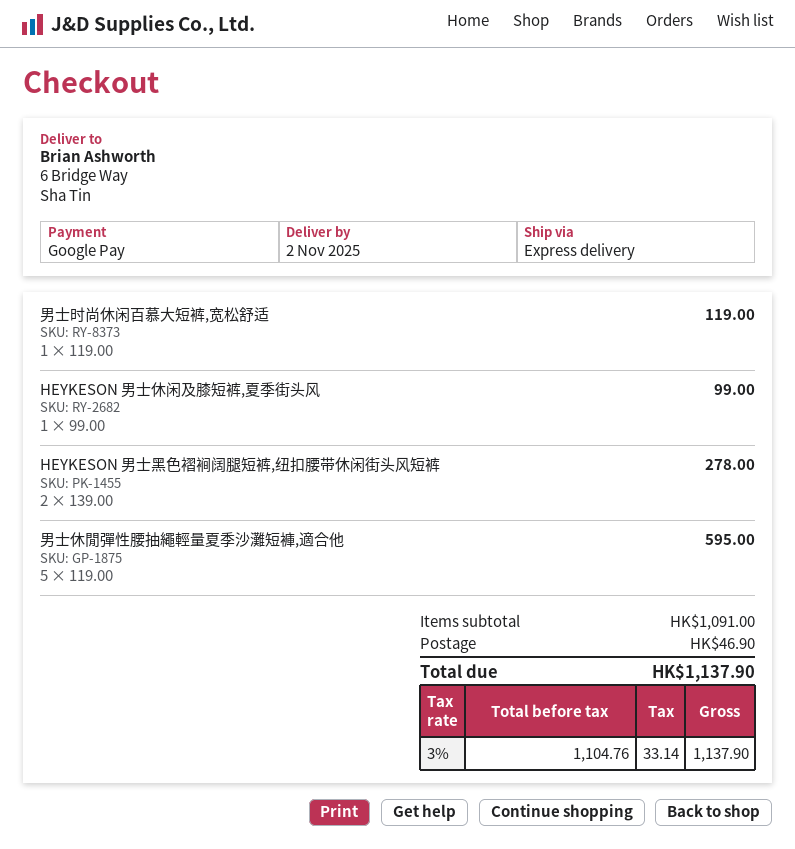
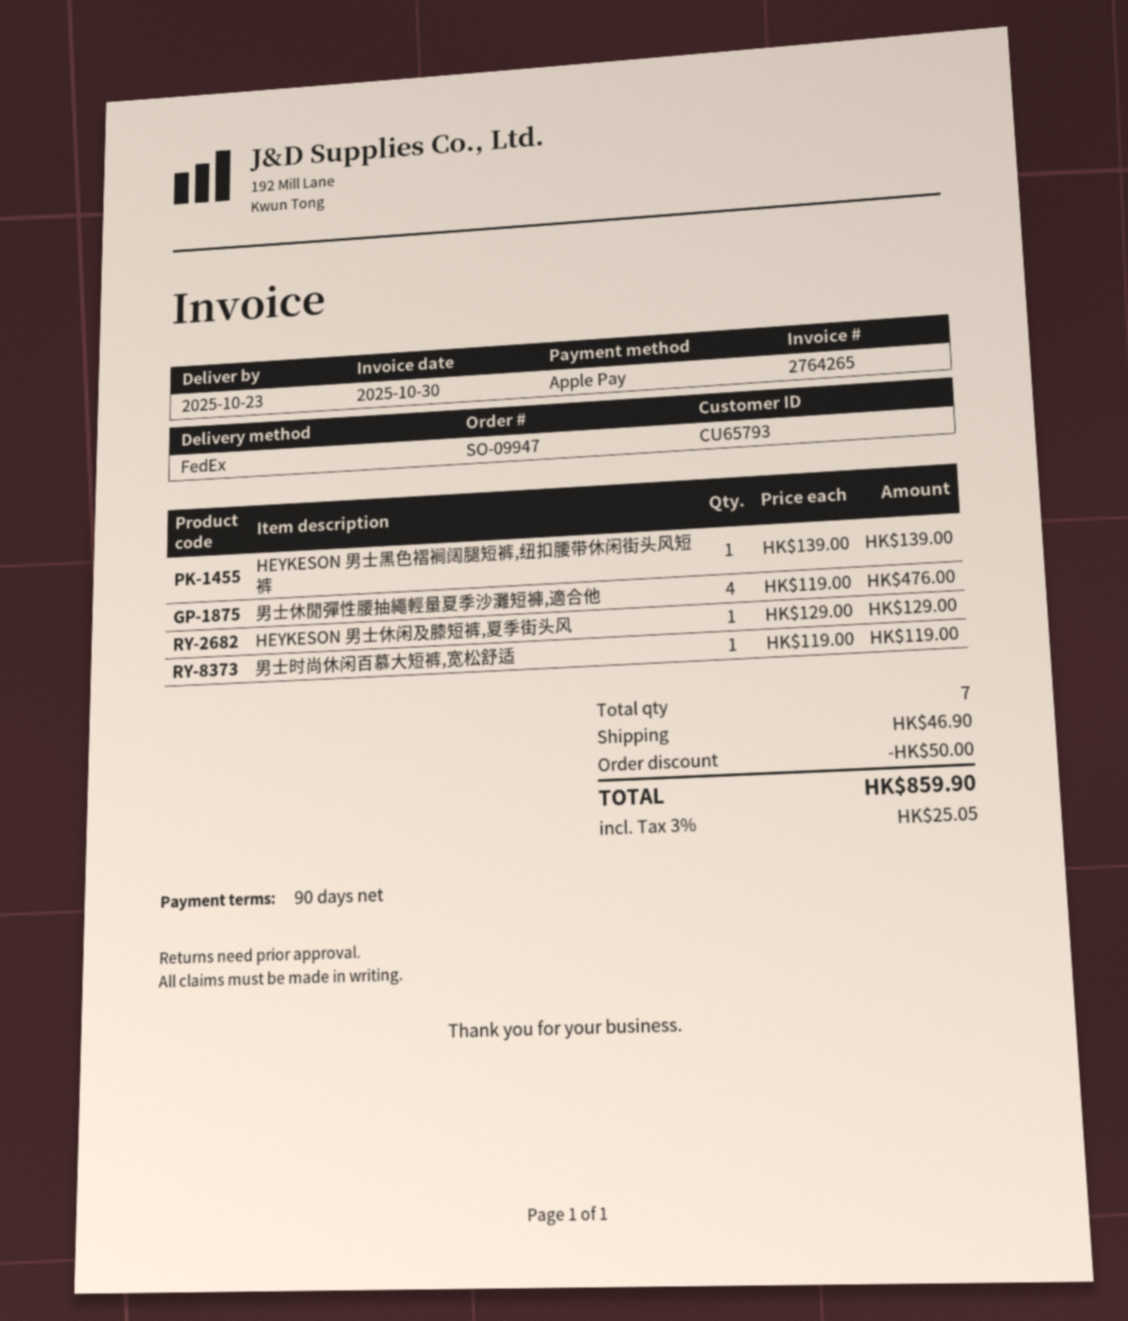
delivery date: 2025-11-02 -> 2025-10-23
payment method: Google Pay -> Apple Pay
shipping method: express -> FedEx
HEYKESON 男士休闲及膝短裤,夏季街头风: 1 x 99.00 = 99.00 -> 1 x 129.00 = 129.00
HEYKESON 男士黑色褶裥阔腿短裤,纽扣腰带休闲街头风短裤: 2 x 139.00 = 278.00 -> 1 x 139.00 = 139.00
男士休閒彈性腰抽繩輕量夏季沙灘短褲,適合他: 5 x 119.00 = 595.00 -> 4 x 119.00 = 476.00
discount: none -> 50.00
tax: 3% = 33.14 -> 3% = 25.05
total: 1137.90 -> 859.90

